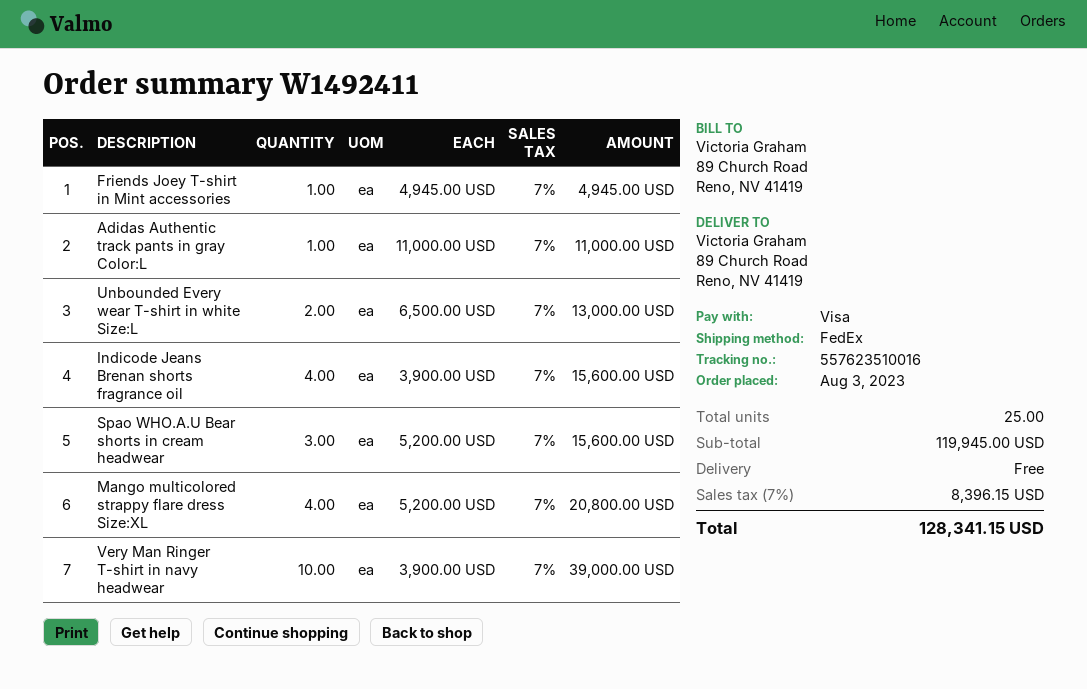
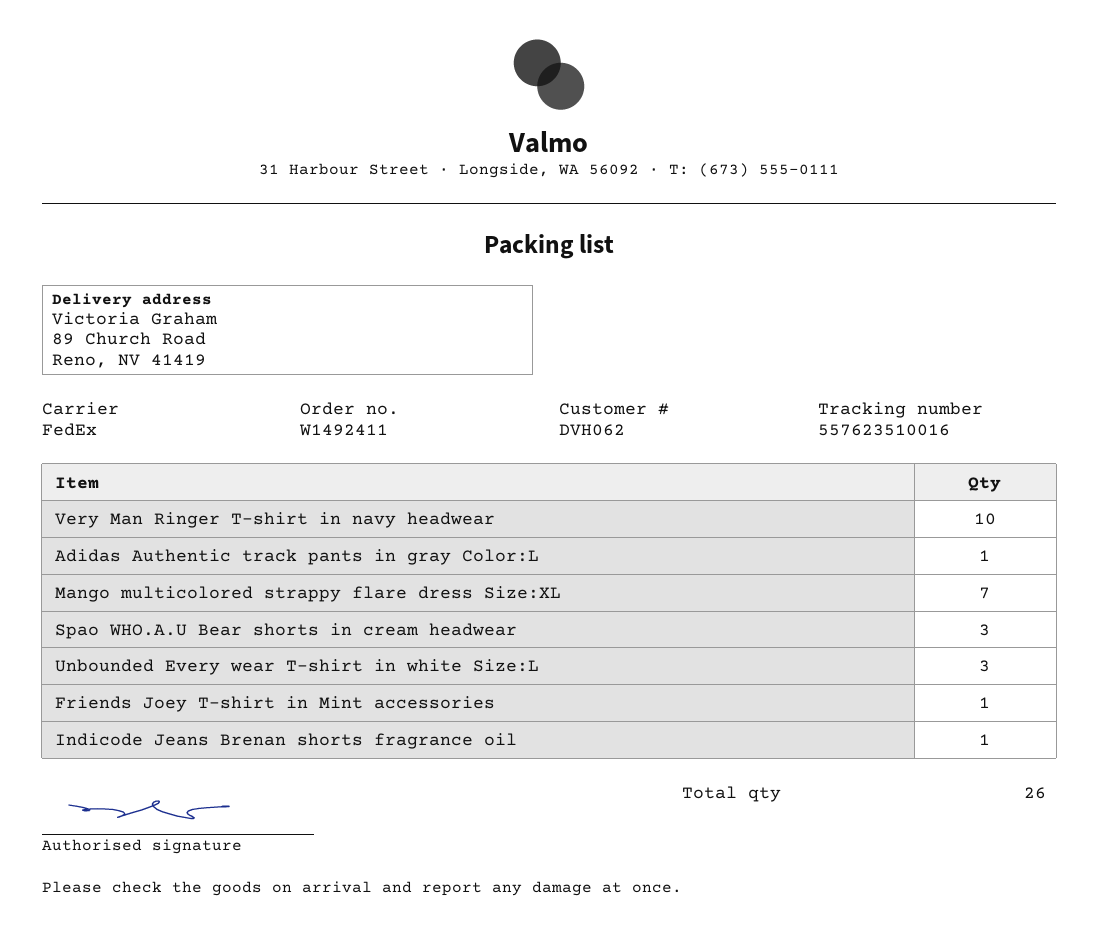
Unbounded Every wear T-shirt in white Size:L: 2 -> 3
Indicode Jeans Brenan shorts fragrance oil: 4 -> 1
Mango multicolored strappy flare dress Size:XL: 4 -> 7
total quantity: 25 -> 26

